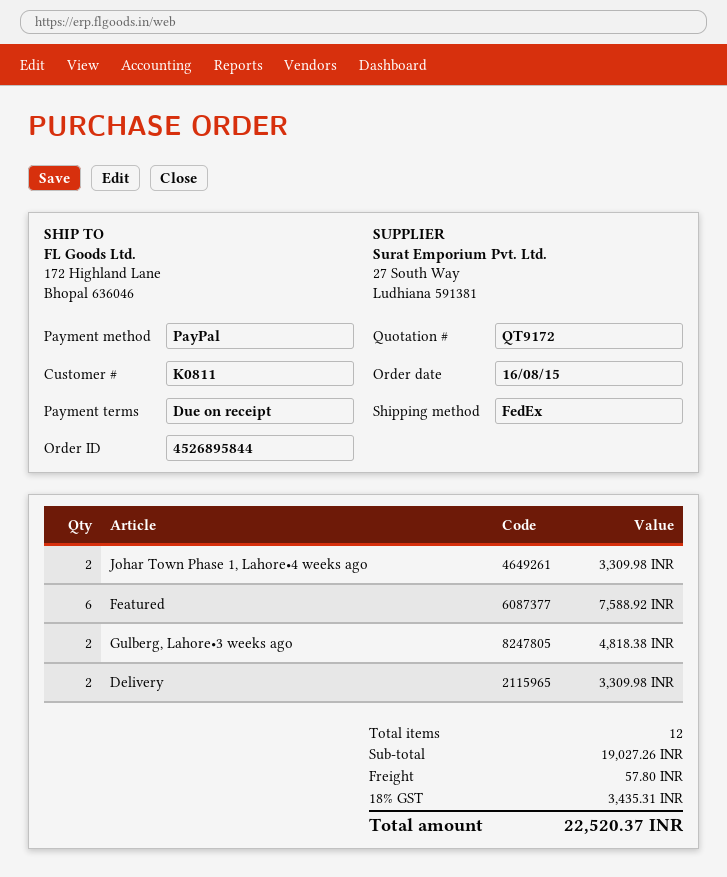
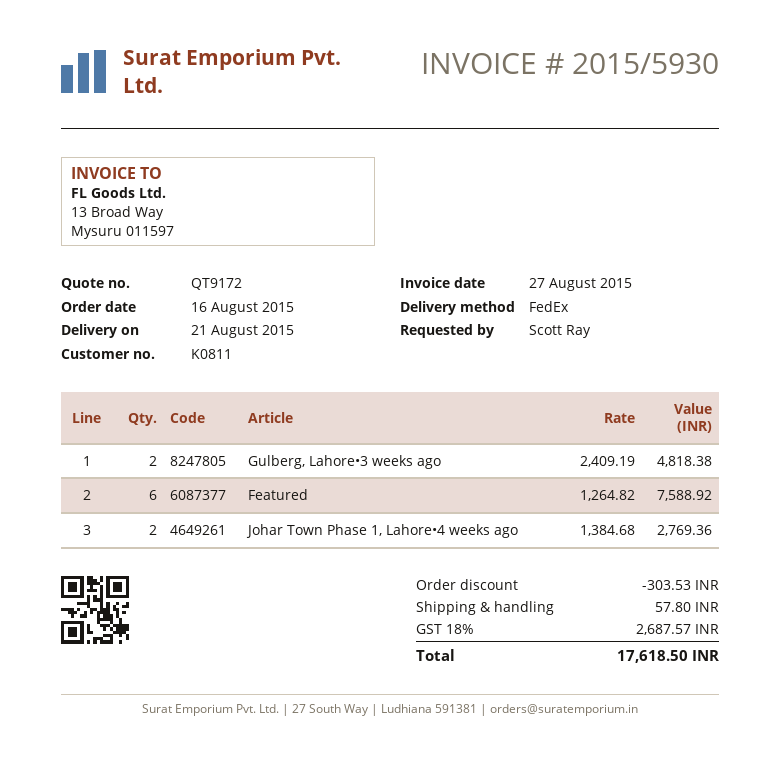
Johar Town Phase 1, Lahore•4 weeks ago: 2 for 3309.98 -> 2 for 2769.36
Delivery: 2 for 3309.98 -> none
discount: none -> 303.53
tax: 18% = 3435.31 -> 18% = 2687.57
total: 22520.37 -> 17618.50

